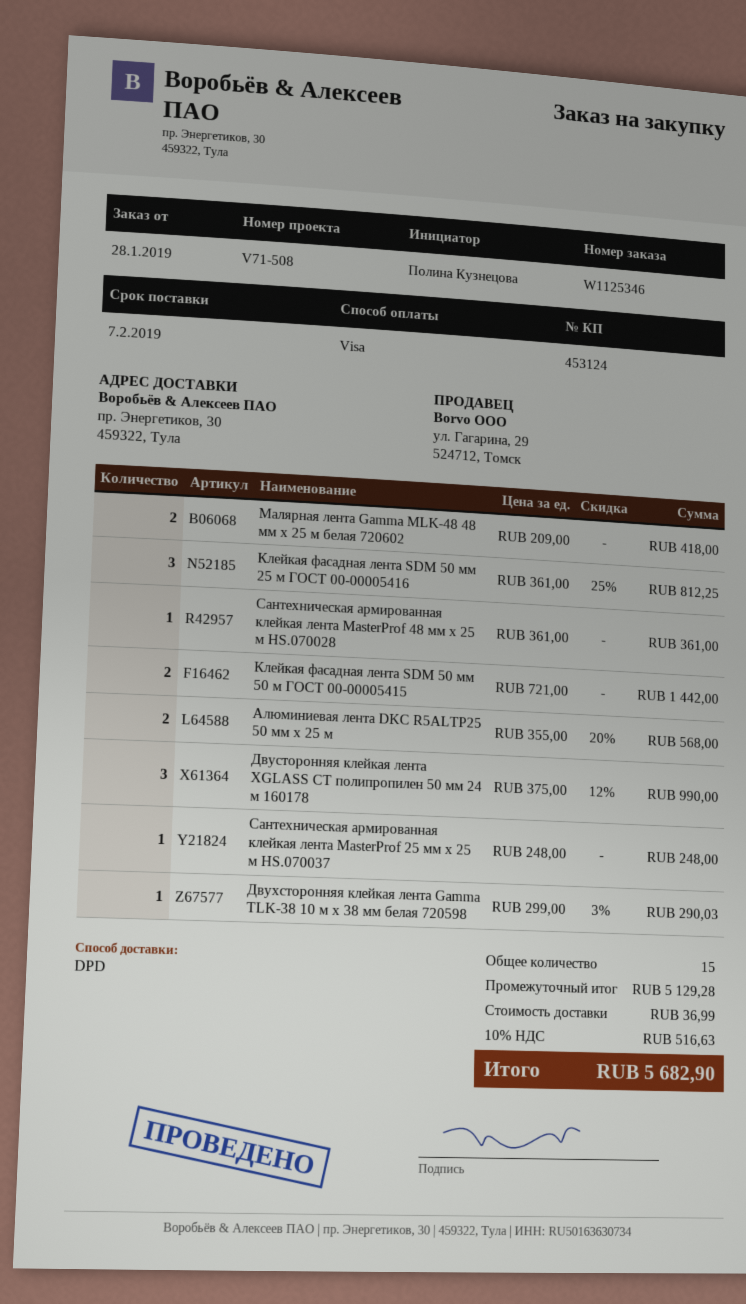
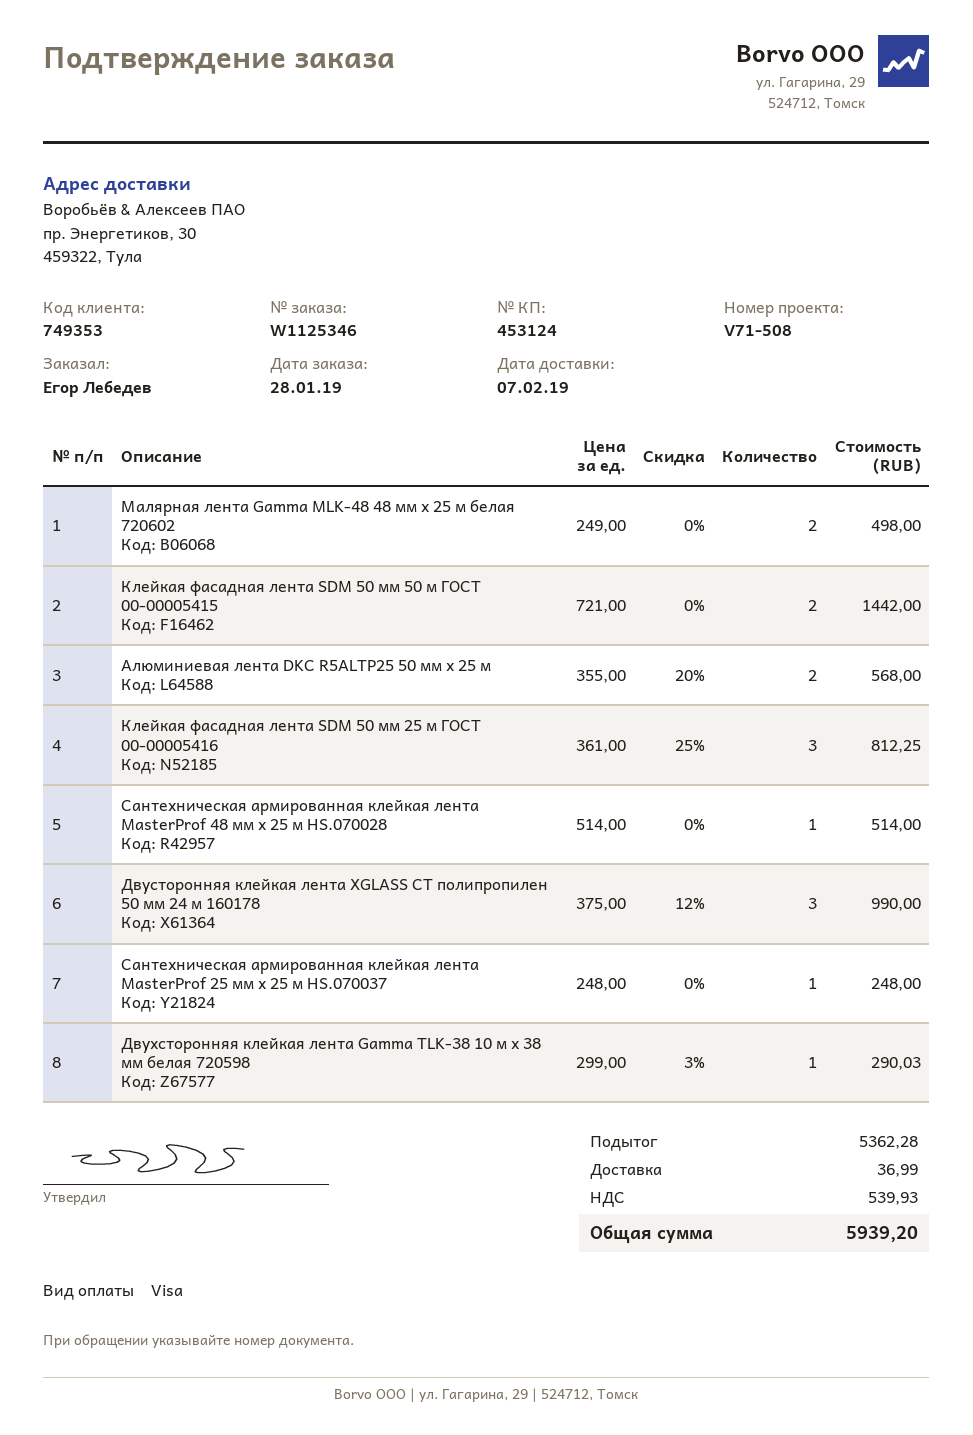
ordered by: Полина Кузнецова -> Егор Лебедев
Малярная лента Gamma MLK-48 48 мм x 25 м белая 720602: 2 x 209.00 = 418.00 -> 2 x 249.00 = 498.00
Сантехническая армированная клейкая лента MasterProf 48 мм x 25 м HS.070028: 1 x 361.00 = 361.00 -> 1 x 514.00 = 514.00
subtotal: 5129.28 -> 5362.28
tax: 516.63 -> 539.93
total: 5682.90 -> 5939.20

